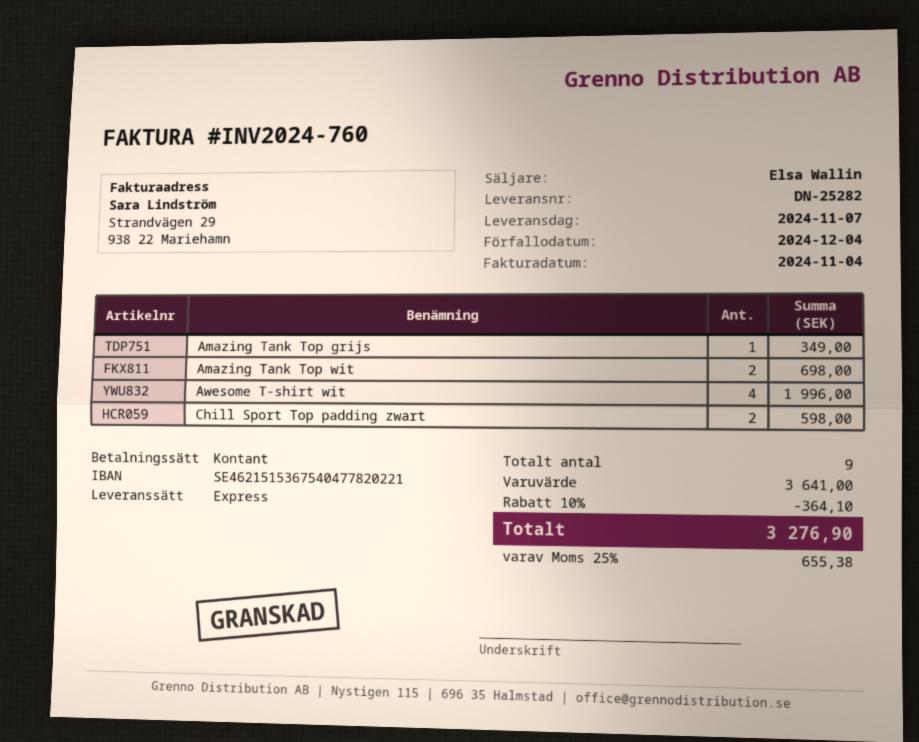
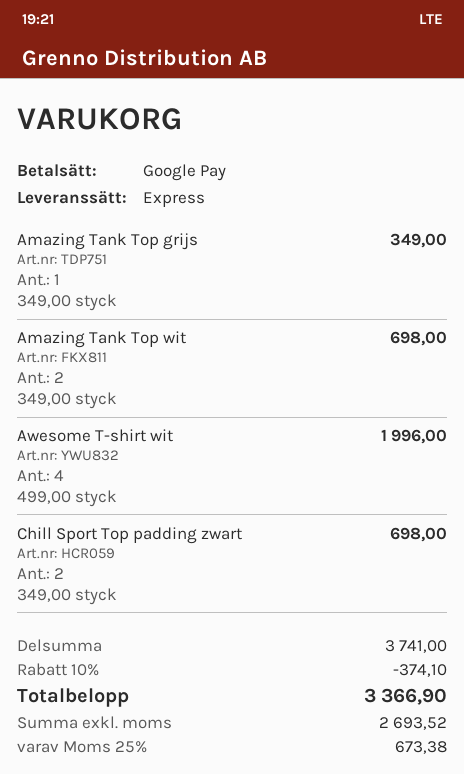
payment method: cash -> Google Pay
Chill Sport Top padding zwart: 2 for 598.00 -> 2 for 698.00
subtotal: 3641.00 -> 3741.00
discount: 10% = 364.10 -> 10% = 374.10
tax: 25% = 655.38 -> 25% = 673.38
total: 3276.90 -> 3366.90

